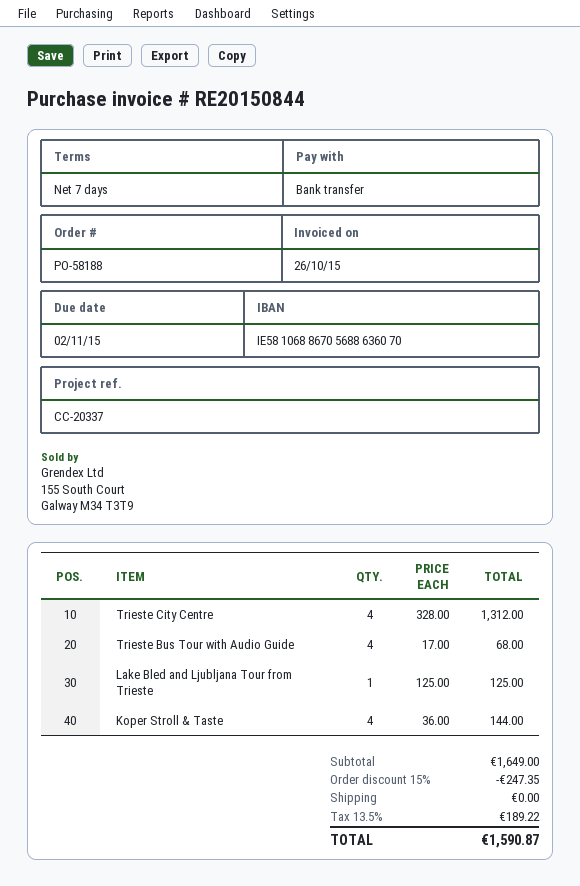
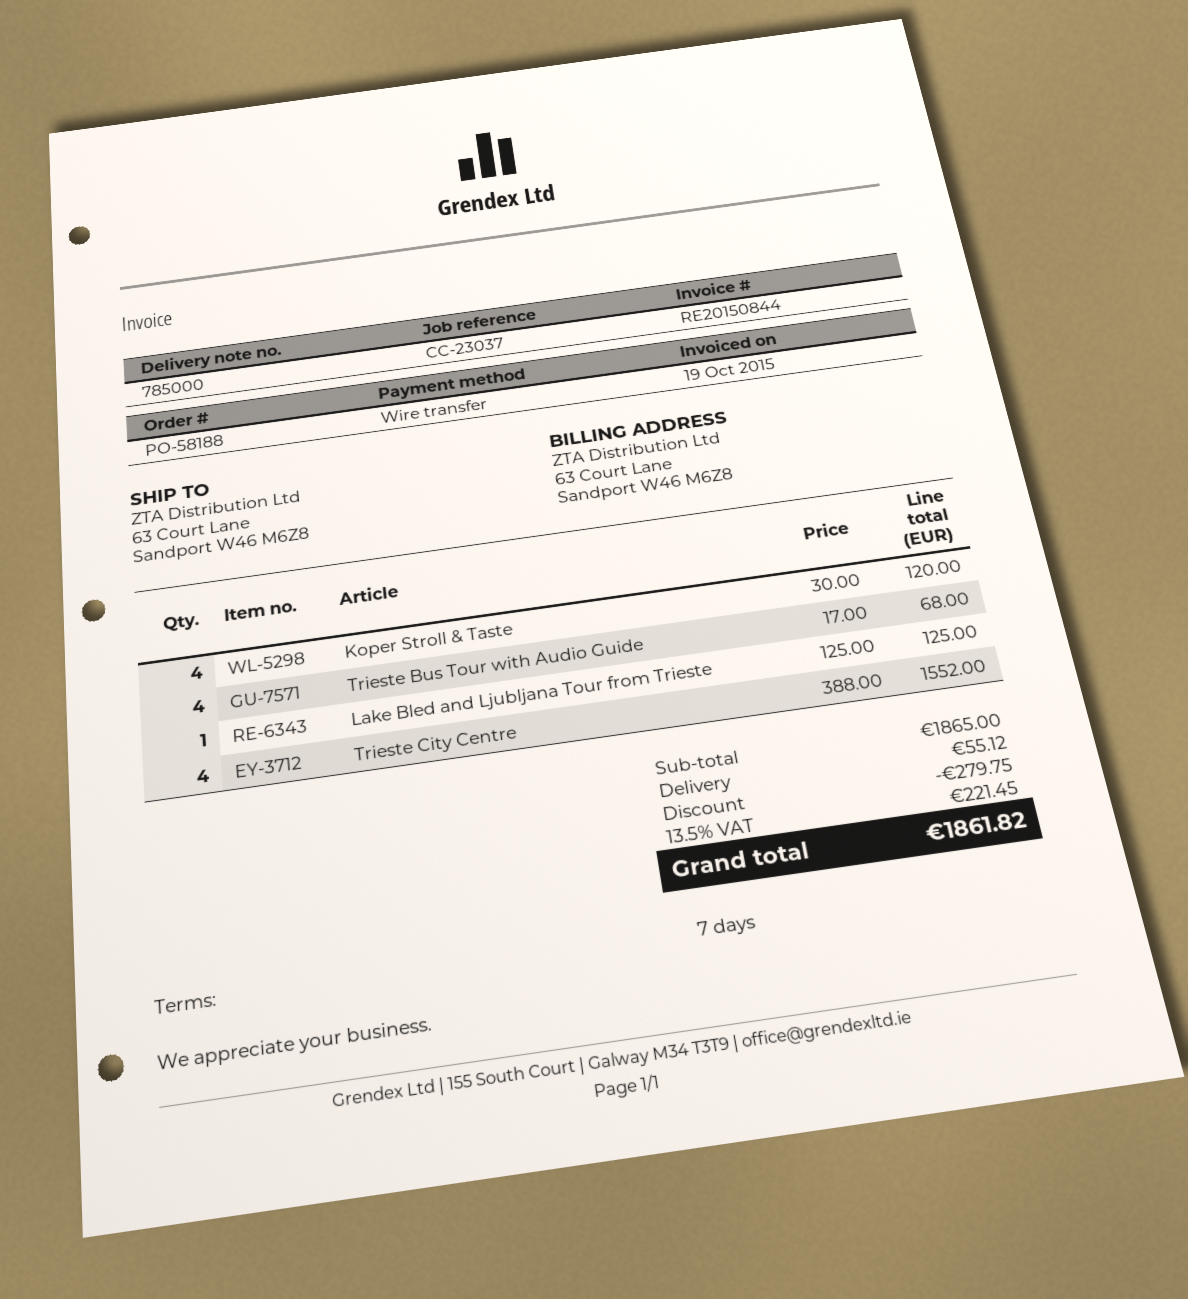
invoice date: 2015-10-26 -> 2015-10-19
reference: CC-20337 -> CC-23037
Trieste City Centre: 4 x 328.00 = 1312.00 -> 4 x 388.00 = 1552.00
Koper Stroll & Taste: 4 x 36.00 = 144.00 -> 4 x 30.00 = 120.00
subtotal: 1649.00 -> 1865.00
discount: 247.35 -> 279.75
shipping: 0.00 -> 55.12
tax: 13.5% = 189.22 -> 13.5% = 221.45
total: 1590.87 -> 1861.82

